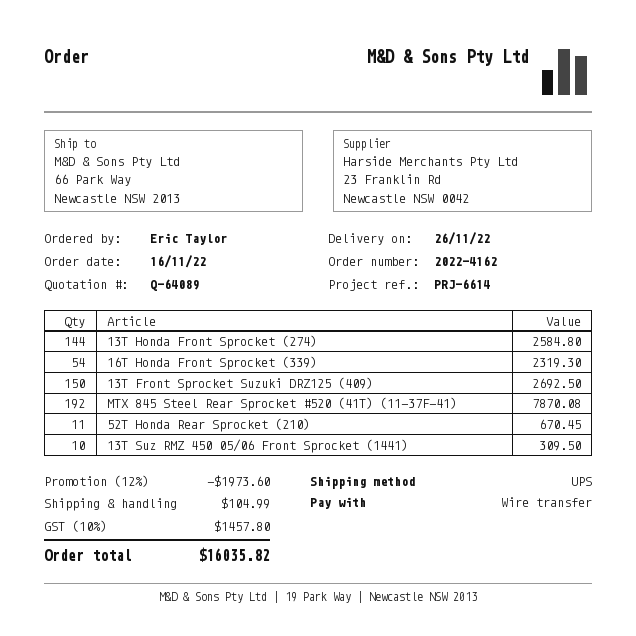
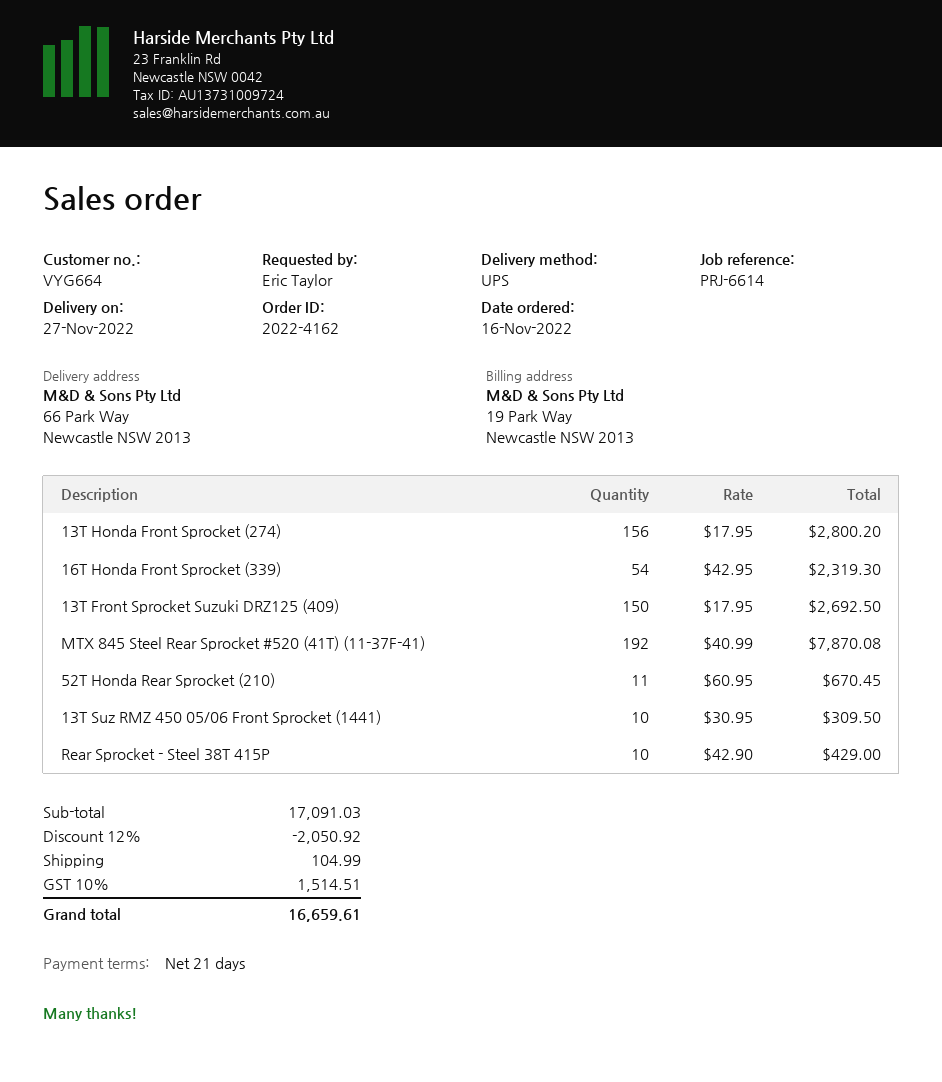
delivery date: 2022-11-26 -> 2022-11-27
13T Honda Front Sprocket (274): 144 for 2584.80 -> 156 for 2800.20
Rear Sprocket - Steel 38T 415P: none -> 10 for 429.00
discount: 12% = 1973.60 -> 12% = 2050.92
tax: 10% = 1457.80 -> 10% = 1514.51
total: 16035.82 -> 16659.61

